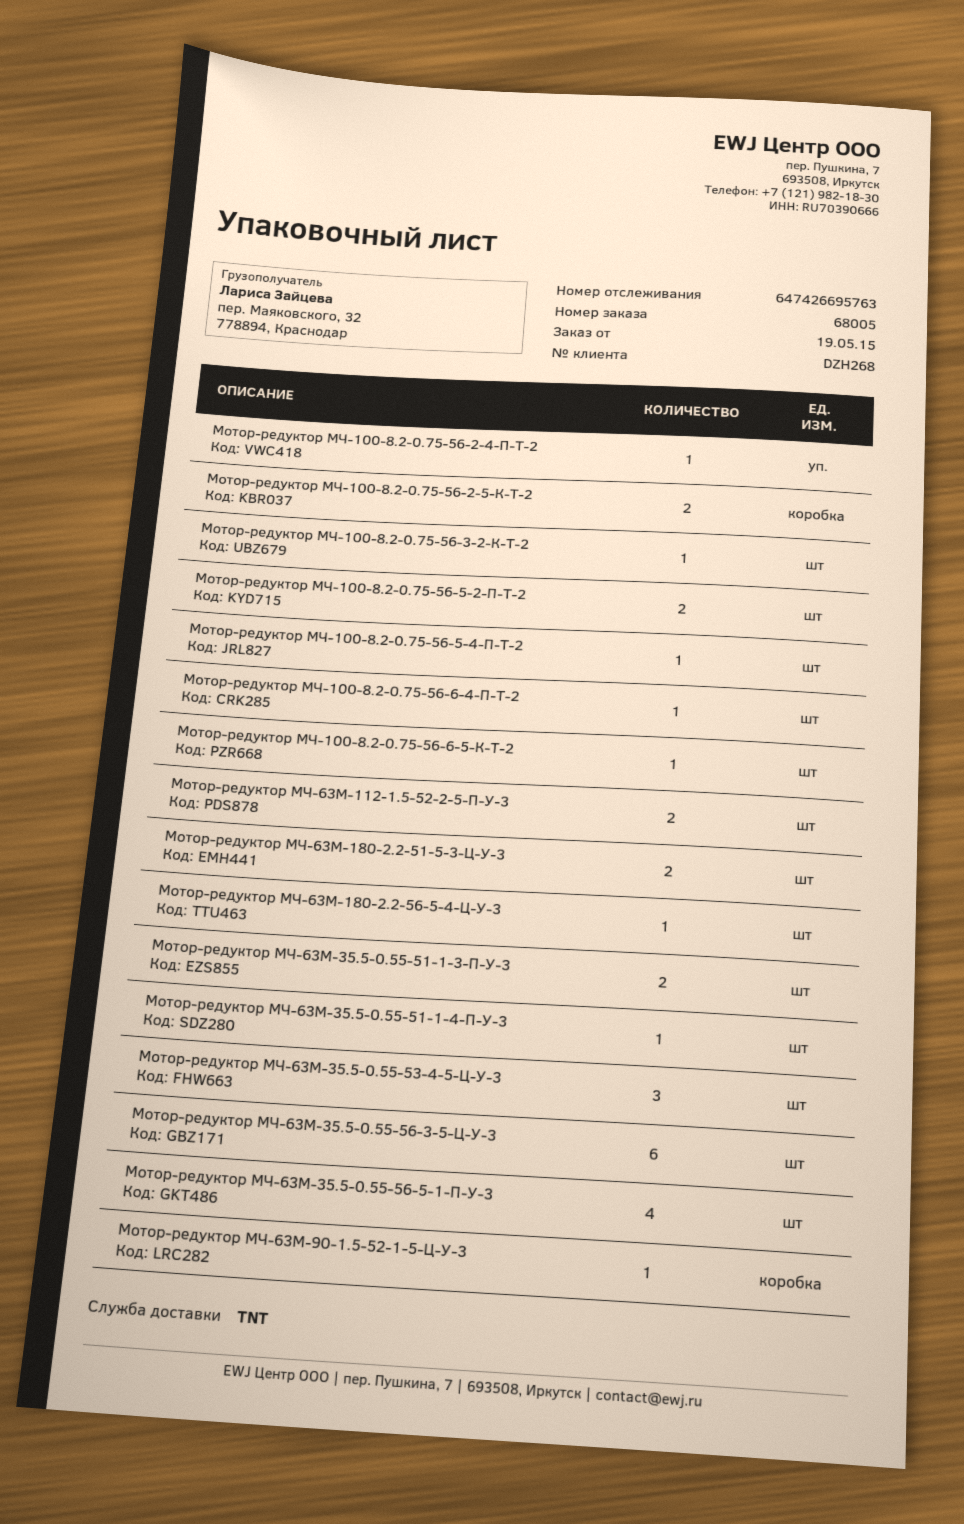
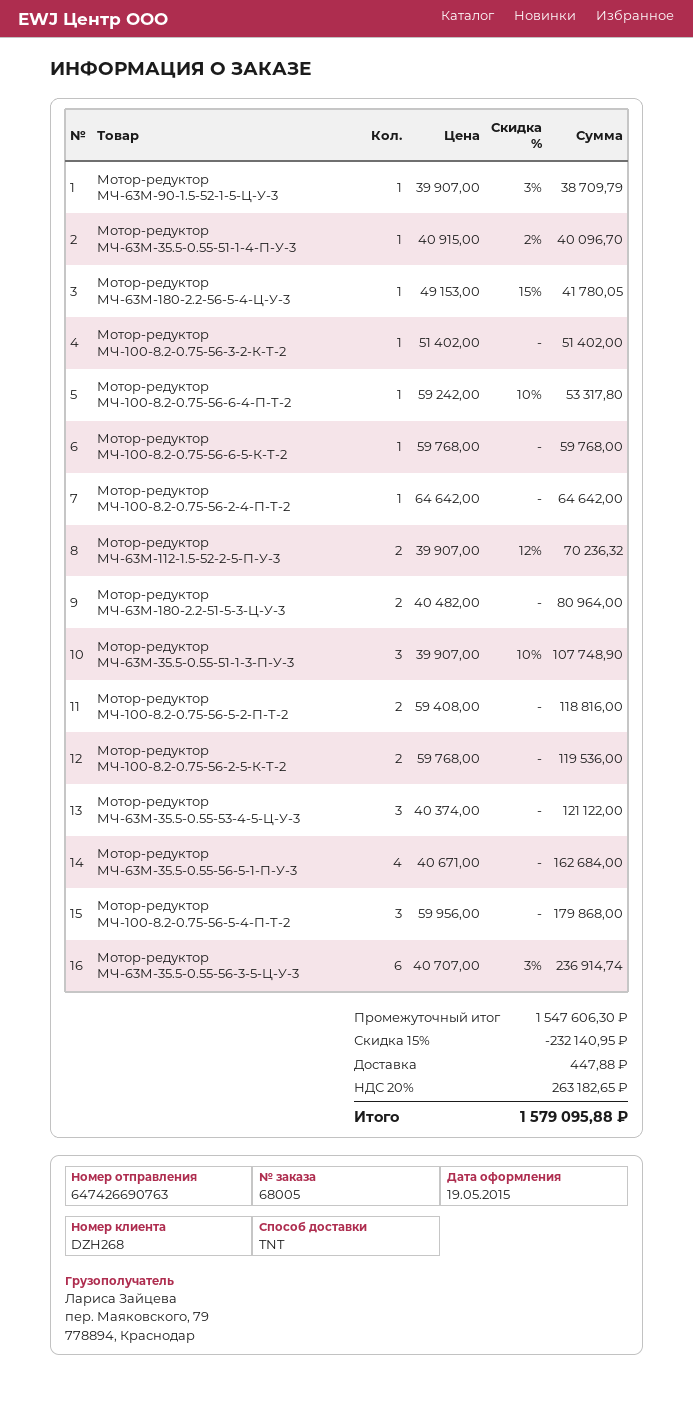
tracking number: 647426695763 -> 647426690763
ship to: пер. Маяковского, 32, 778894, Краснодар -> пер. Маяковского, 79, 778894, Краснодар
Мотор-редуктор МЧ-100-8.2-0.75-56-5-4-П-Т-2: 1 -> 3
Мотор-редуктор МЧ-63М-35.5-0.55-51-1-3-П-У-3: 2 -> 3

